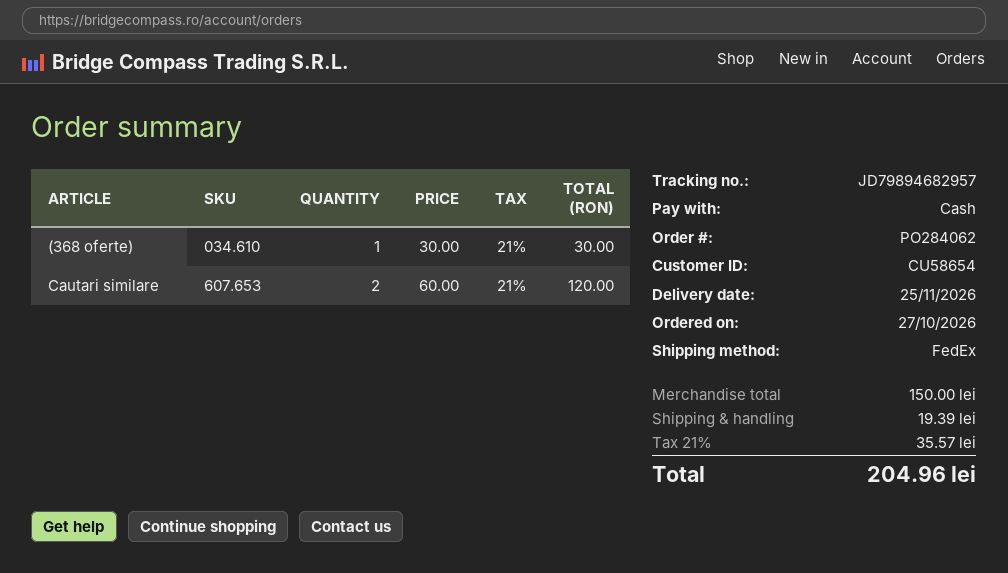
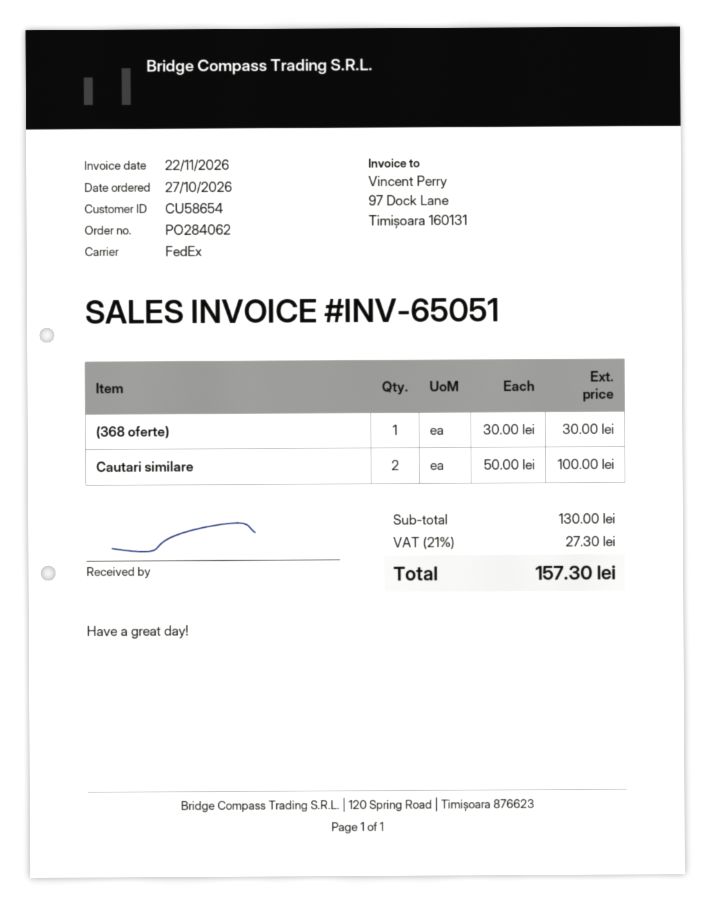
Cautari similare: 2 x 60.00 = 120.00 -> 2 x 50.00 = 100.00
subtotal: 150.00 -> 130.00
shipping: 19.39 -> none
tax: 21% = 35.57 -> 21% = 27.30
total: 204.96 -> 157.30

